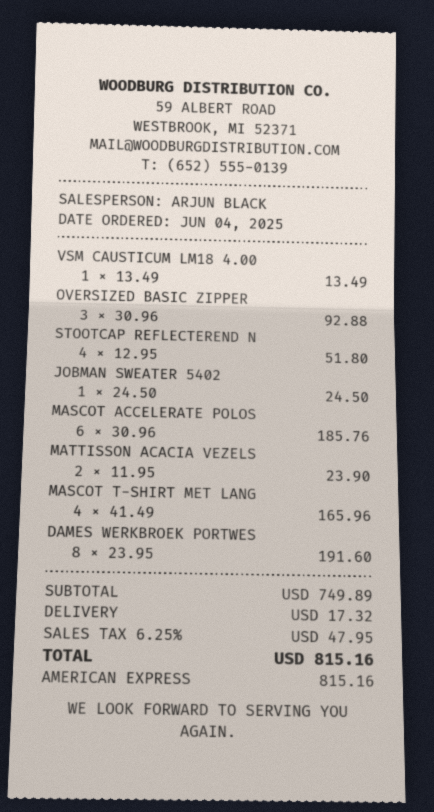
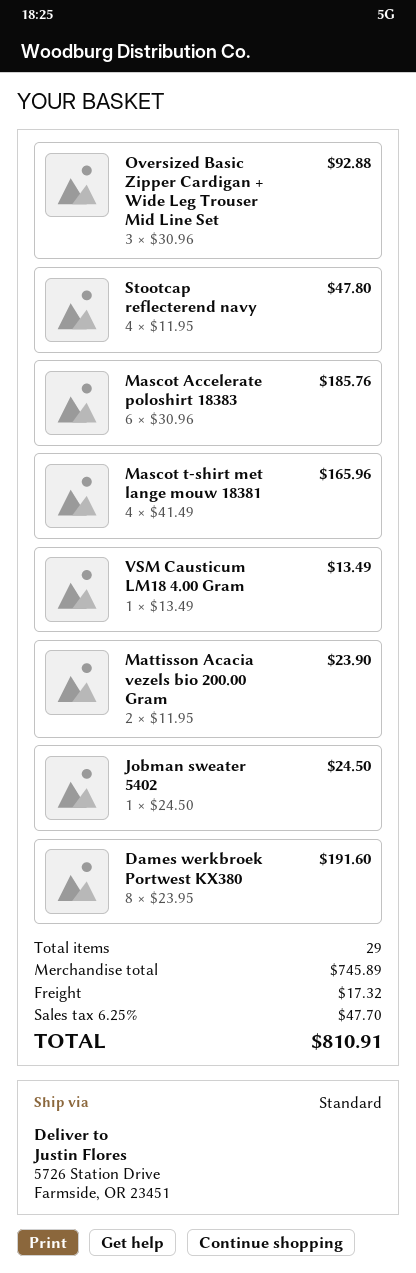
STOOTCAP REFLECTEREND N: 4 x 12.95 = 51.80 -> 4 x 11.95 = 47.80
subtotal: 749.89 -> 745.89
tax: 6.25% = 47.95 -> 6.25% = 47.70
total: 815.16 -> 810.91

